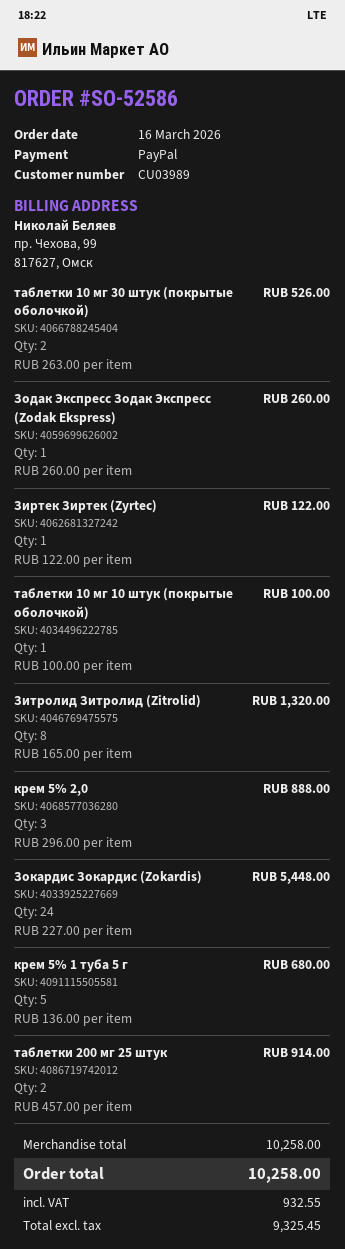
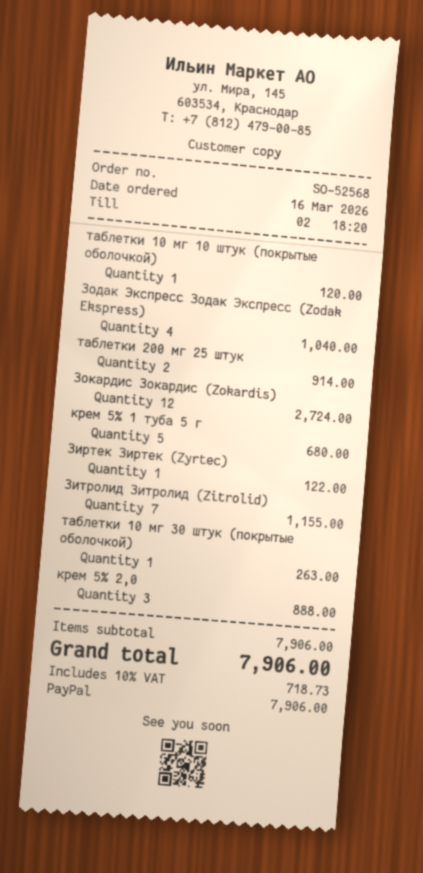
order number: SO-52586 -> SO-52568
таблетки 10 мг 30 штук (покрытые оболочкой): 2 for 526.00 -> 1 for 263.00
Зодак Экспресс Зодак Экспресс (Zodak Ekspress): 1 for 260.00 -> 4 for 1040.00
таблетки 10 мг 10 штук (покрытые оболочкой): 1 for 100.00 -> 1 for 120.00
Зитролид Зитролид (Zitrolid): 8 for 1320.00 -> 7 for 1155.00
Зокардис Зокардис (Zokardis): 24 for 5448.00 -> 12 for 2724.00
subtotal: 10258.00 -> 7906.00
tax: 932.55 -> 718.73
total: 10258.00 -> 7906.00

